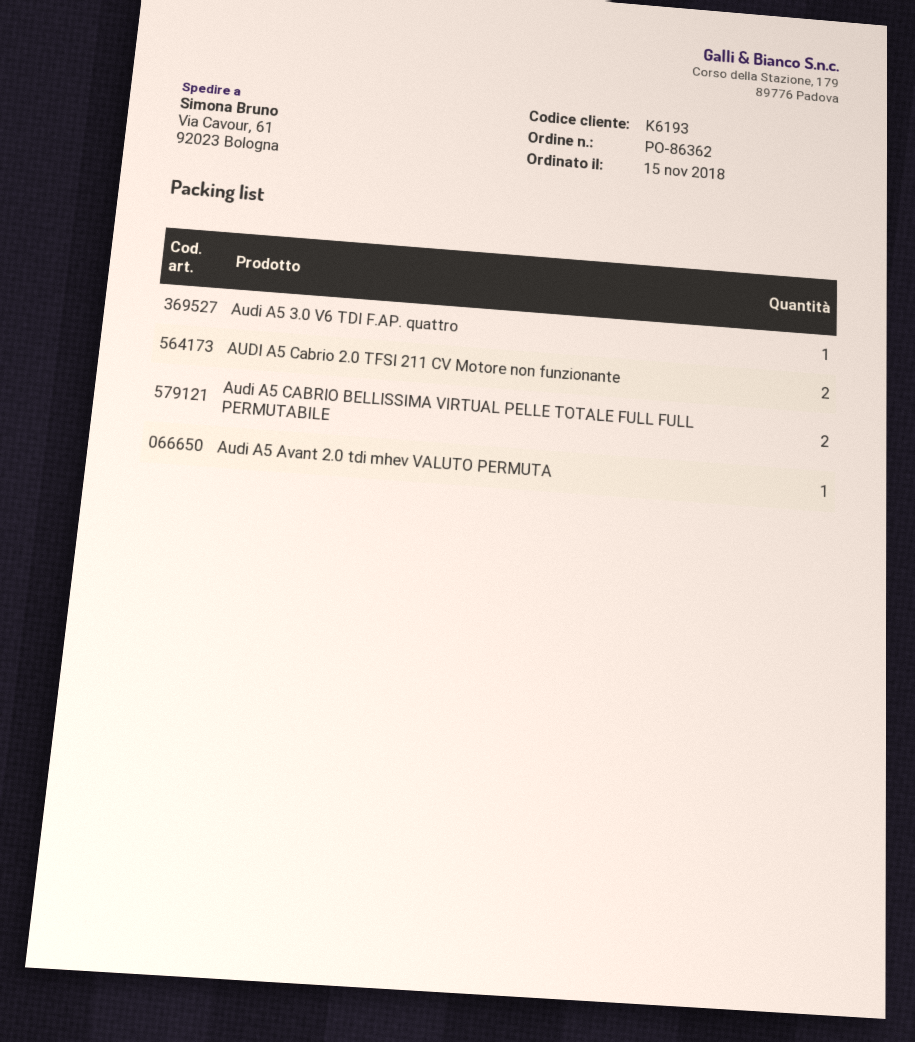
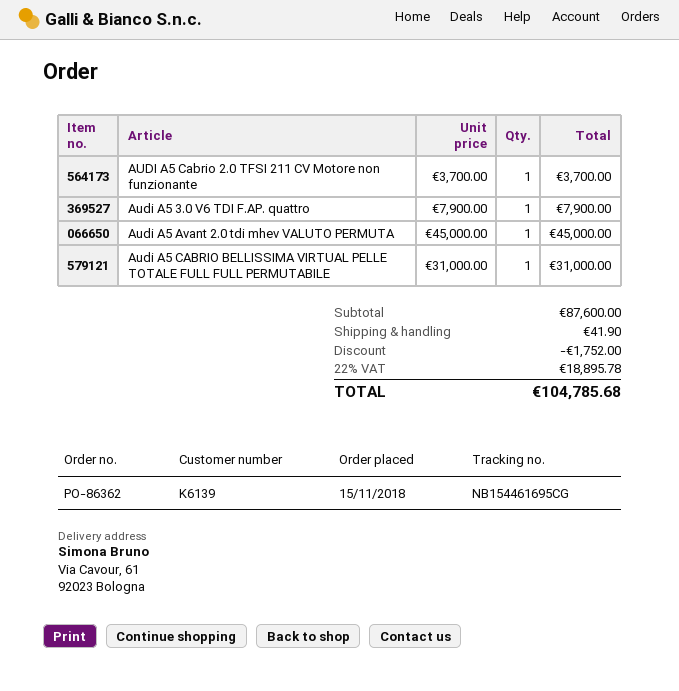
customer number: K6193 -> K6139
AUDI A5 Cabrio 2.0 TFSI 211 CV Motore non funzionante: 2 -> 1
Audi A5 CABRIO BELLISSIMA VIRTUAL PELLE TOTALE FULL FULL PERMUTABILE: 2 -> 1

